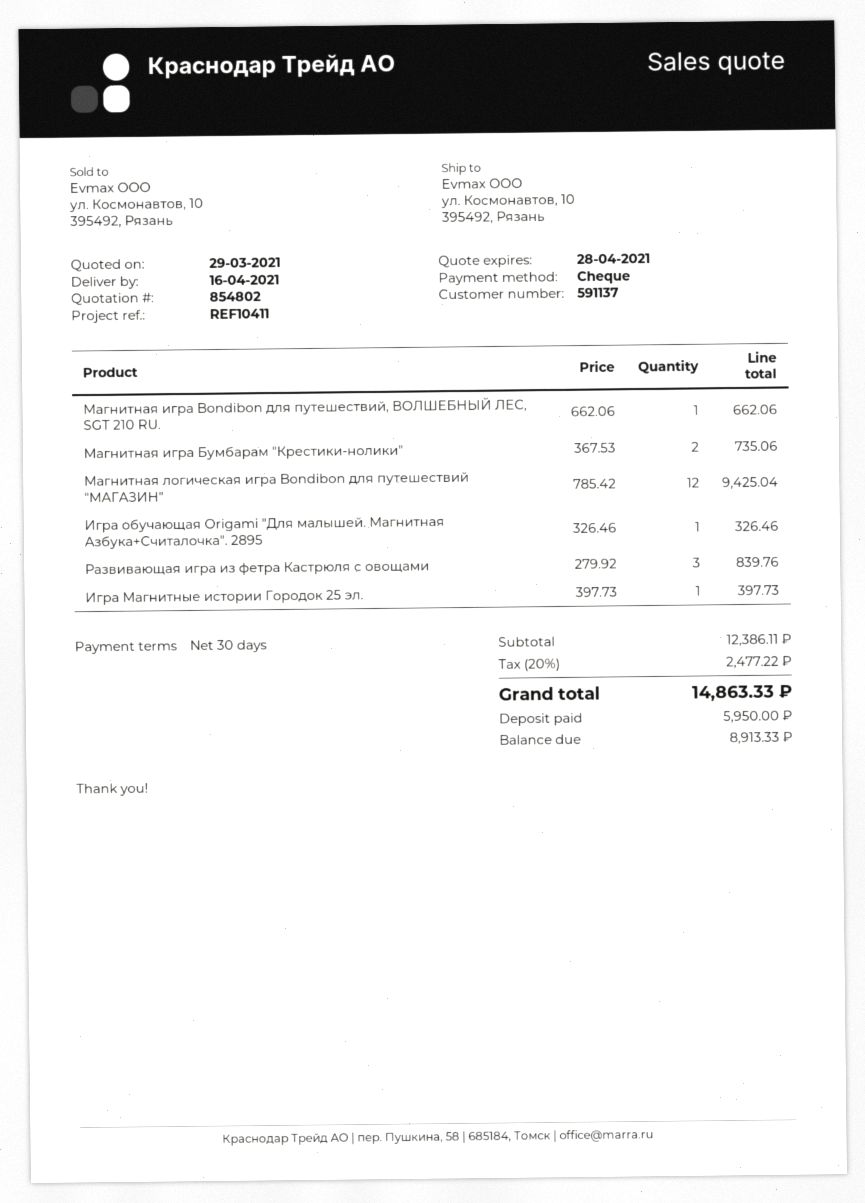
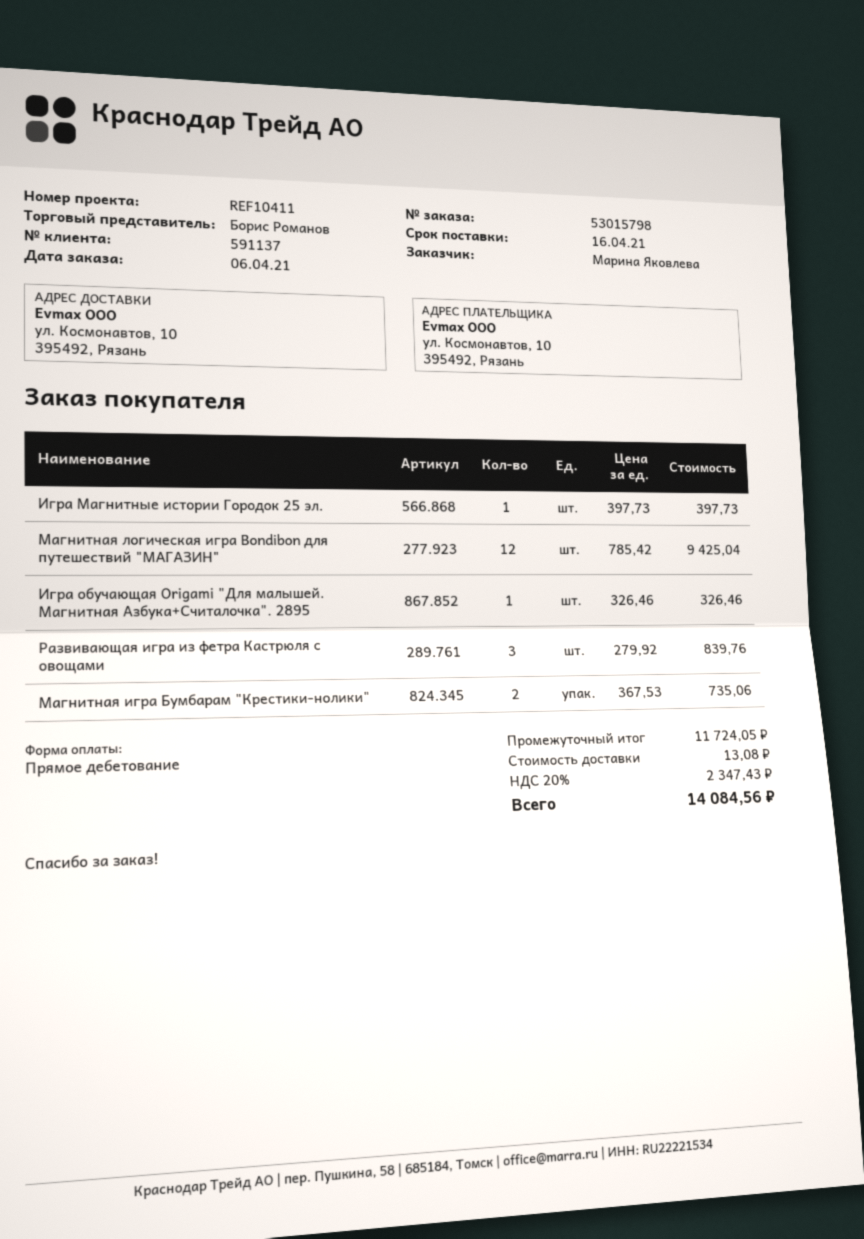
payment method: cheque -> direct debit
Магнитная игра Bondibon для путешествий, ВОЛШЕБНЫЙ ЛЕС, SGT 210 RU.: 1 x 662.06 = 662.06 -> none
subtotal: 12386.11 -> 11724.05
shipping: none -> 13.08
tax: 20% = 2477.22 -> 20% = 2347.43
total: 14863.33 -> 14084.56

